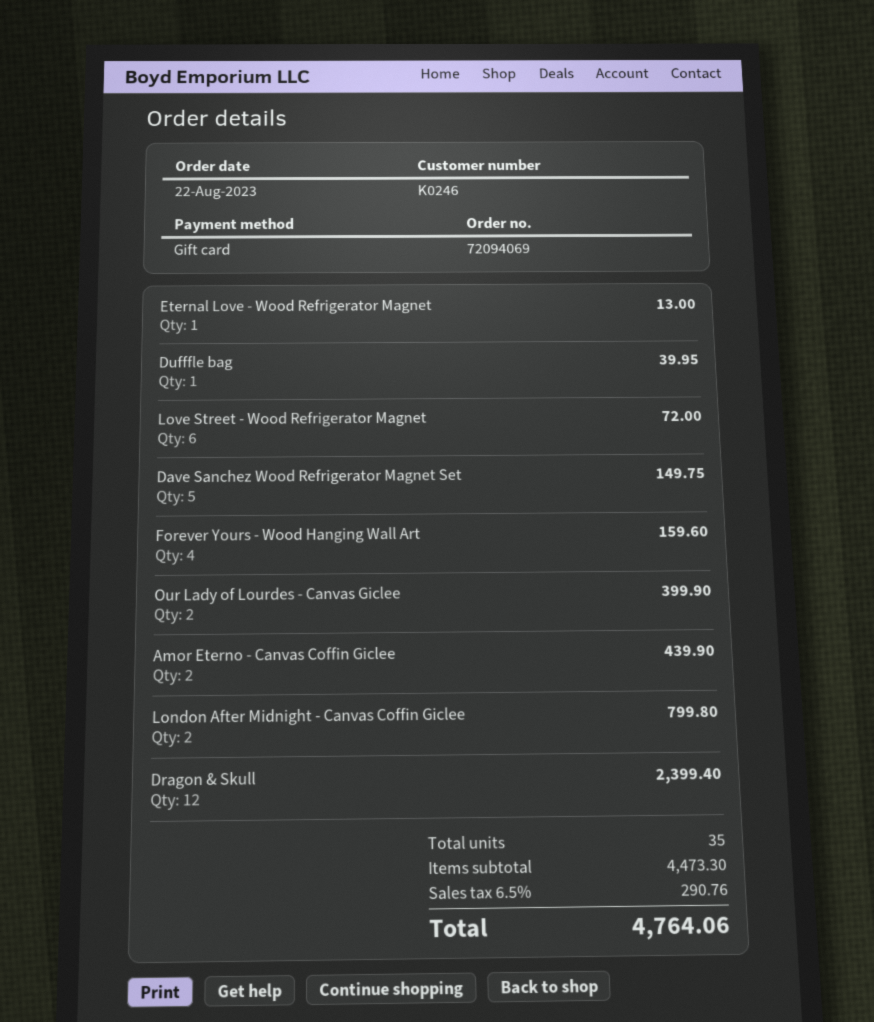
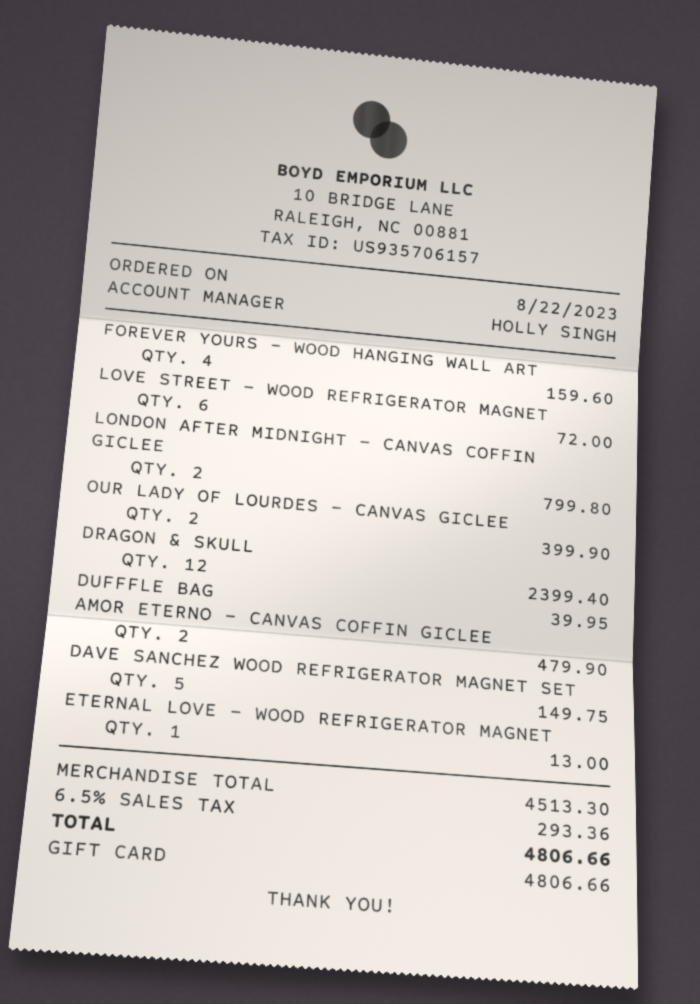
Amor Eterno - Canvas Coffin Giclee: 2 for 439.90 -> 2 for 479.90
subtotal: 4473.30 -> 4513.30
tax: 6.5% = 290.76 -> 6.5% = 293.36
total: 4764.06 -> 4806.66

